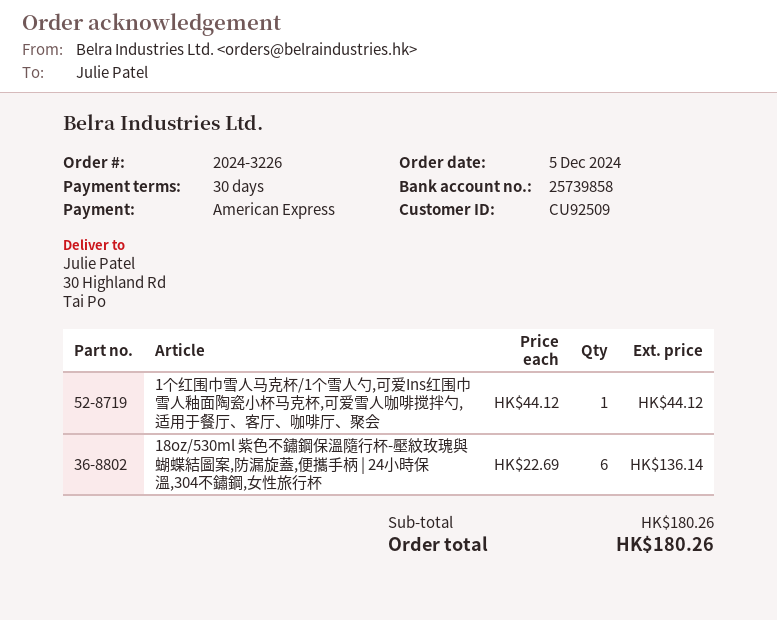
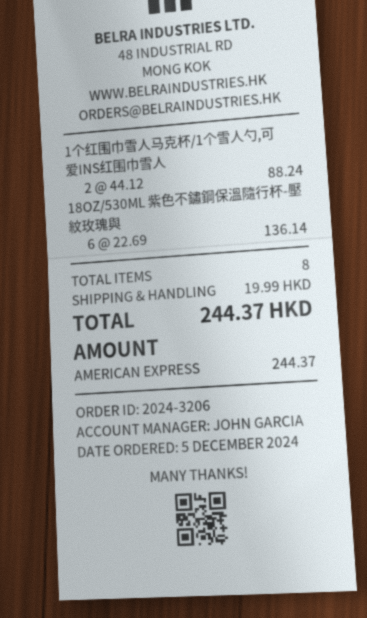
order number: 2024-3226 -> 2024-3206
1个红围巾雪人马克杯/1个雪人勺,可爱Ins红围巾雪人釉面陶瓷小杯马克杯,可爱雪人咖啡搅拌勺,适用于餐厅、客厅、咖啡厅、聚会: 1 x 44.12 = 44.12 -> 2 x 44.12 = 88.24
shipping: none -> 19.99
total: 180.26 -> 244.37

